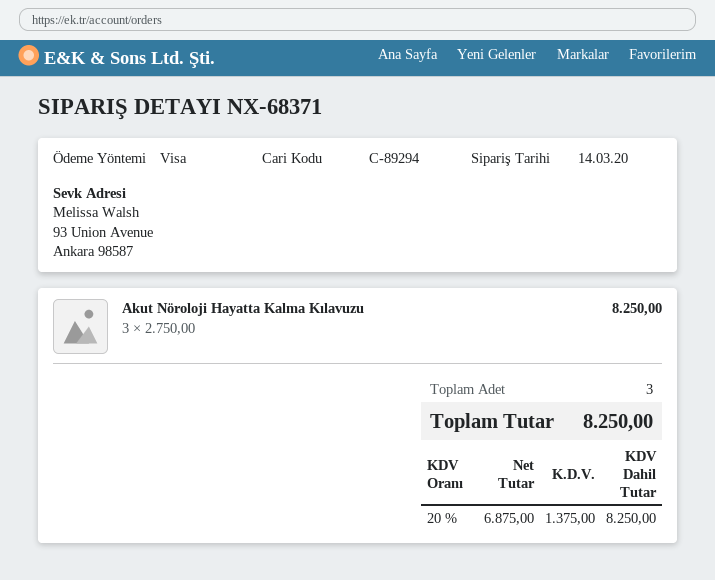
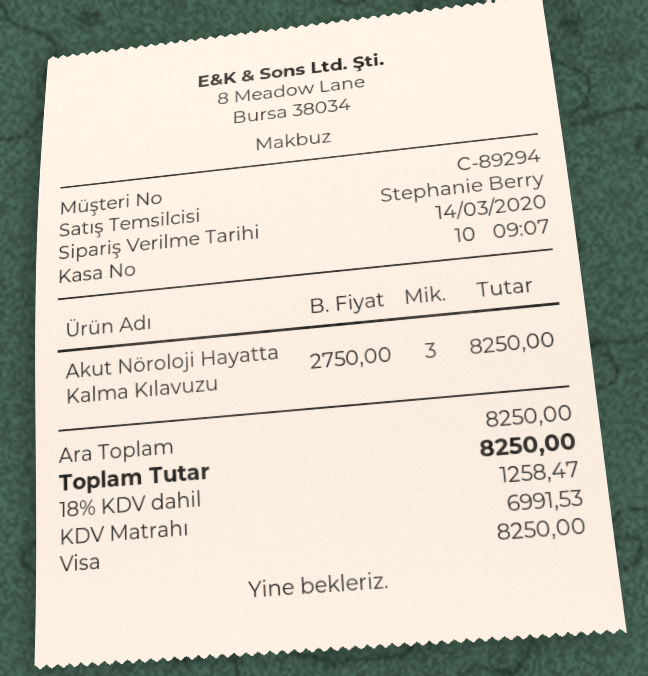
net: 6875.00 -> 6991.53
tax: 20% = 1375.00 -> 18% = 1258.47

